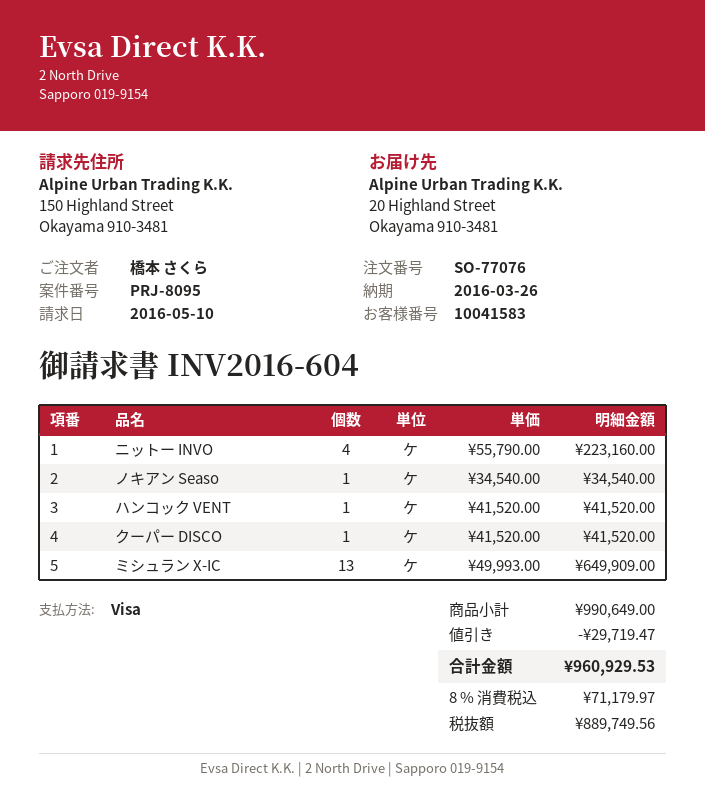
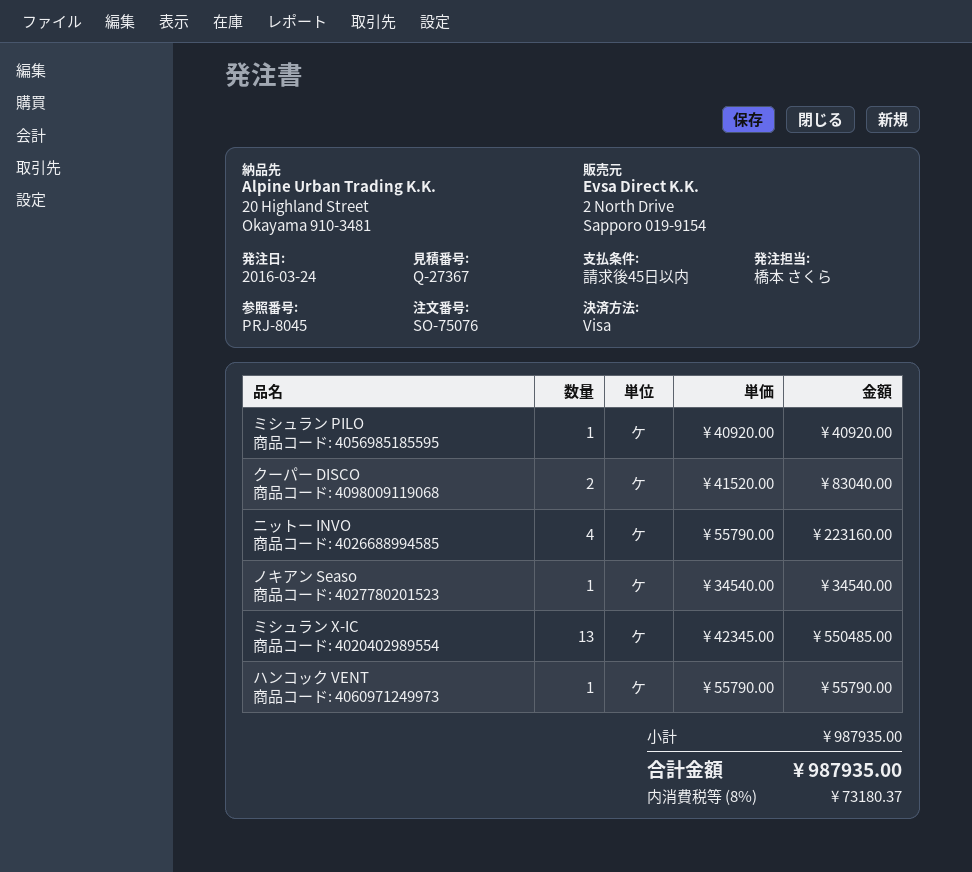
order number: SO-77076 -> SO-75076
reference: PRJ-8095 -> PRJ-8045
ハンコック VENT: 1 x 41520.00 = 41520.00 -> 1 x 55790.00 = 55790.00
クーパー DISCO: 1 x 41520.00 = 41520.00 -> 2 x 41520.00 = 83040.00
ミシュラン X-IC: 13 x 49993.00 = 649909.00 -> 13 x 42345.00 = 550485.00
ミシュラン PILO: none -> 1 x 40920.00 = 40920.00
subtotal: 990649.00 -> 987935.00
discount: 29719.47 -> none
tax: 8% = 71179.97 -> 8% = 73180.37
total: 960929.53 -> 987935.00

